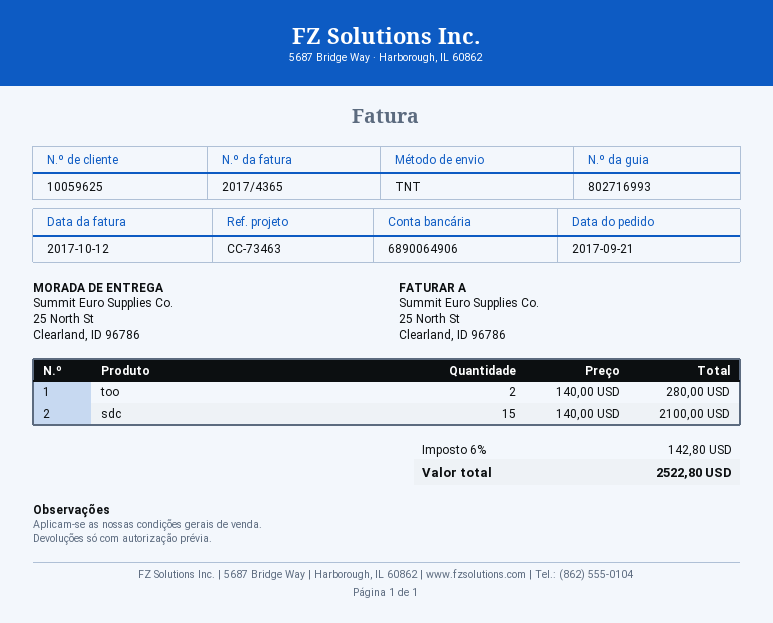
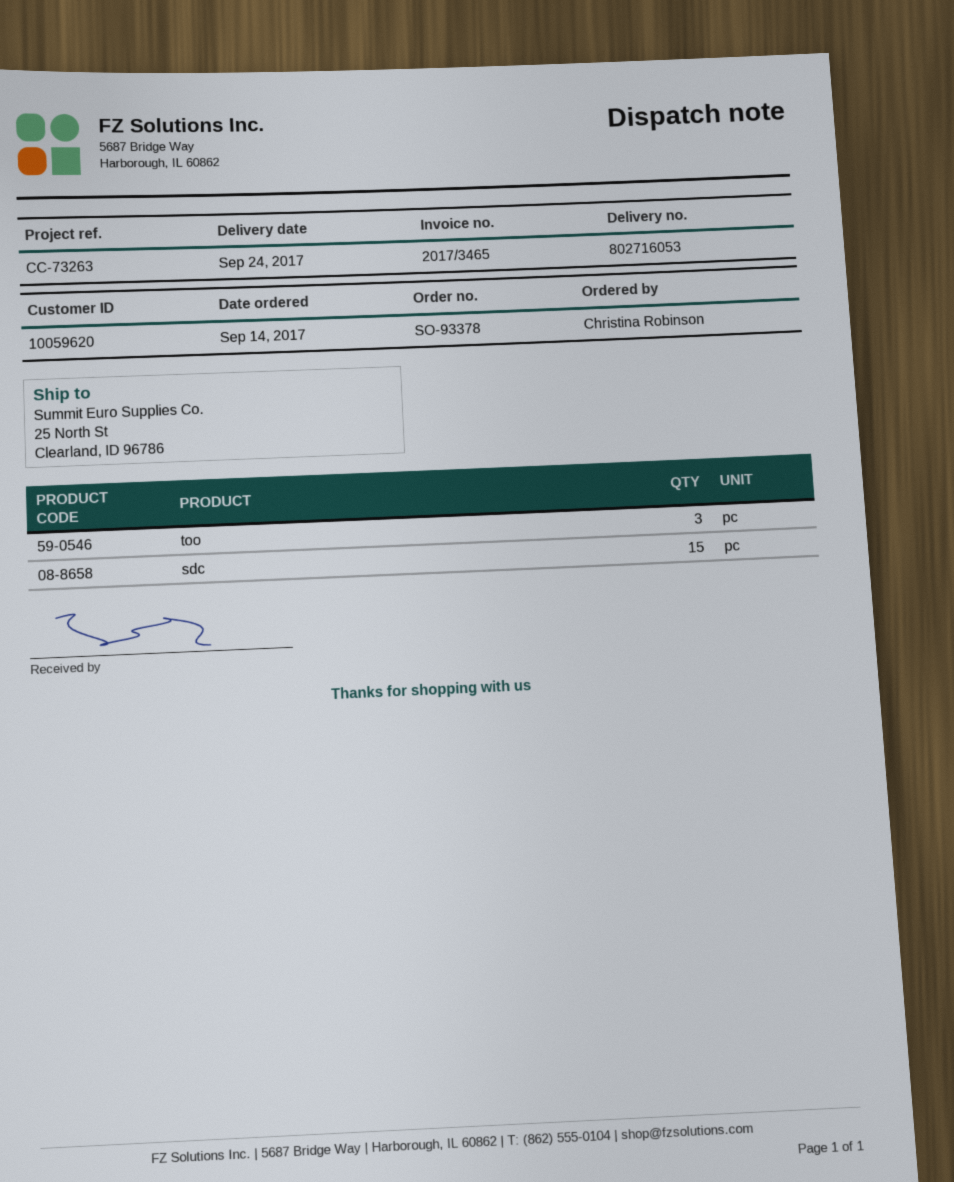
order date: 2017-09-21 -> 2017-09-14
delivery note number: 802716993 -> 802716053
invoice number: 2017/4365 -> 2017/3465
customer number: 10059625 -> 10059620
reference: CC-73463 -> CC-73263
too: 2 -> 3

